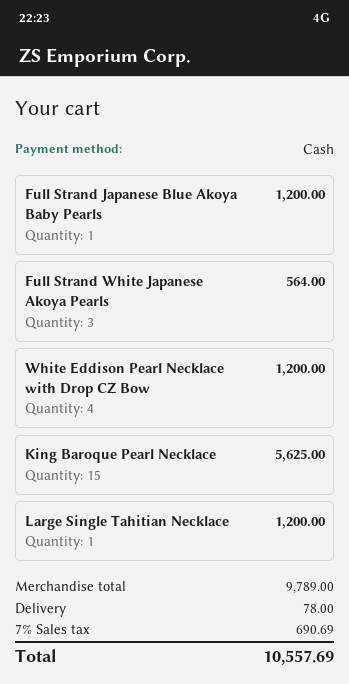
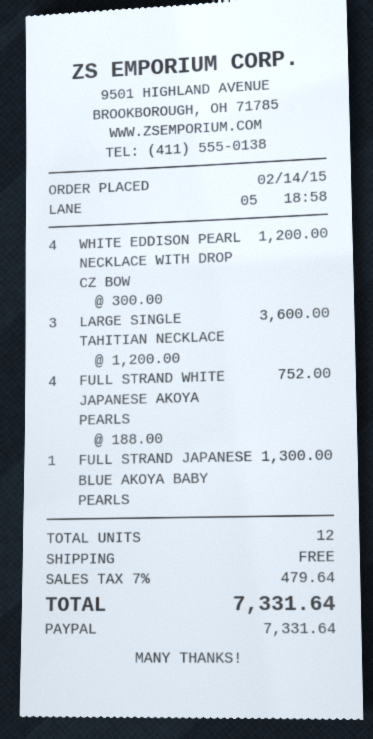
payment method: cash -> PayPal
Full Strand Japanese Blue Akoya Baby Pearls: 1 for 1200.00 -> 1 for 1300.00
Full Strand White Japanese Akoya Pearls: 3 for 564.00 -> 4 for 752.00
King Baroque Pearl Necklace: 15 for 5625.00 -> none
Large Single Tahitian Necklace: 1 for 1200.00 -> 3 for 3600.00
shipping: 78.00 -> 0.00
tax: 7% = 690.69 -> 7% = 479.64
total: 10557.69 -> 7331.64

